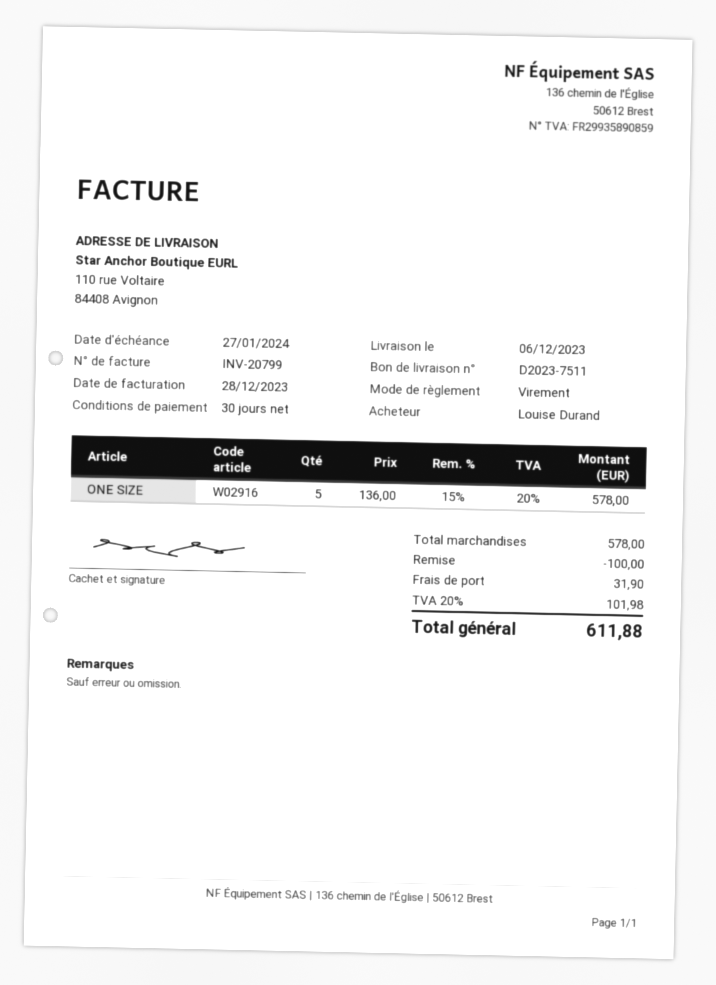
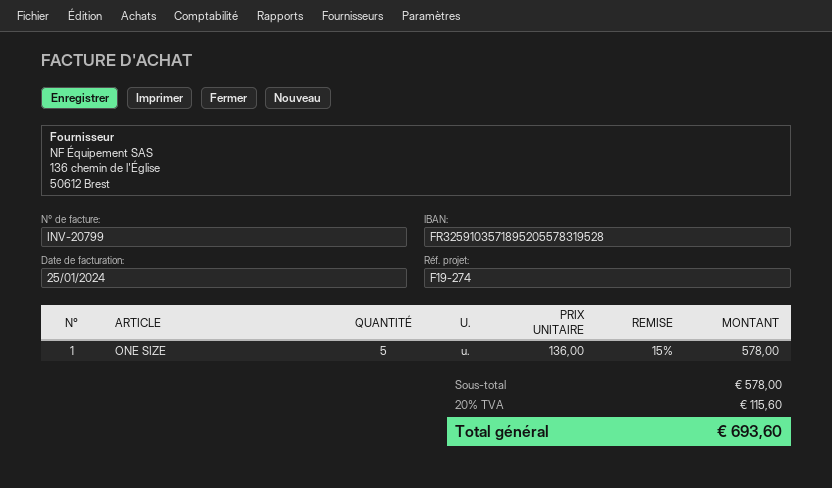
invoice date: 2023-12-28 -> 2024-01-25
discount: 100.00 -> none
shipping: 31.90 -> none
tax: 20% = 101.98 -> 20% = 115.60
total: 611.88 -> 693.60

